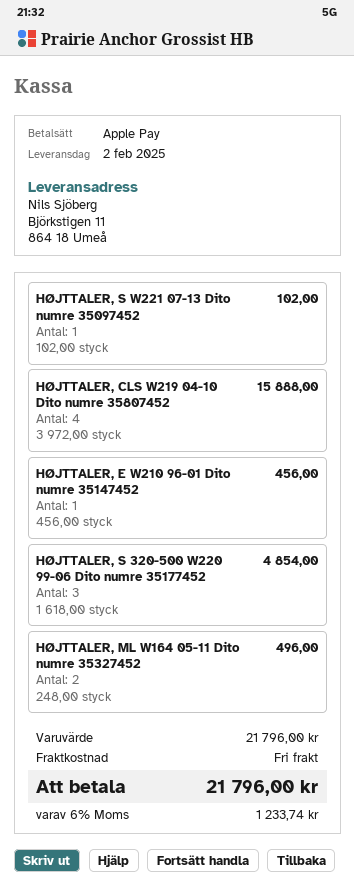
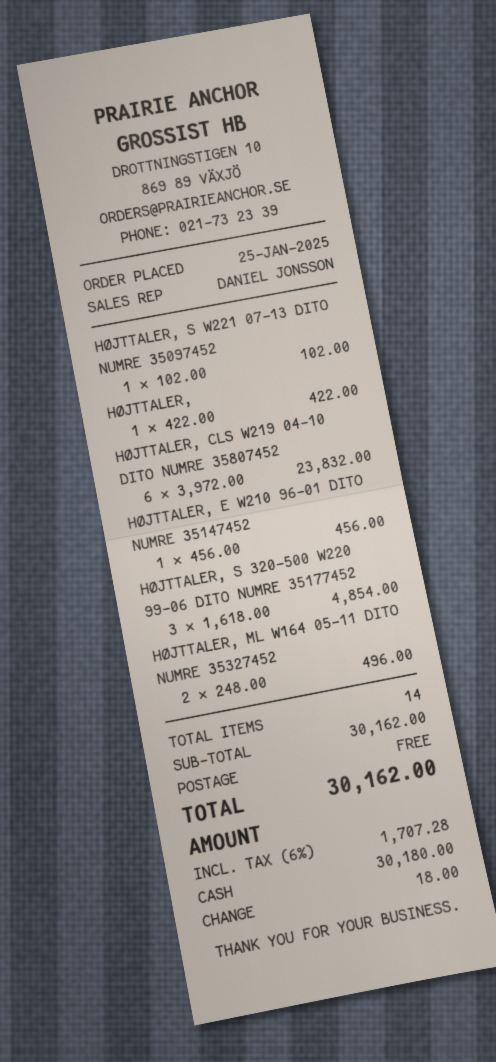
payment method: Apple Pay -> cash
HØJTTALER, CLS W219 04-10 Dito numre 35807452: 4 x 3972.00 = 15888.00 -> 6 x 3972.00 = 23832.00
HØJTTALER,: none -> 1 x 422.00 = 422.00
subtotal: 21796.00 -> 30162.00
tax: 6% = 1233.74 -> 6% = 1707.28
total: 21796.00 -> 30162.00

